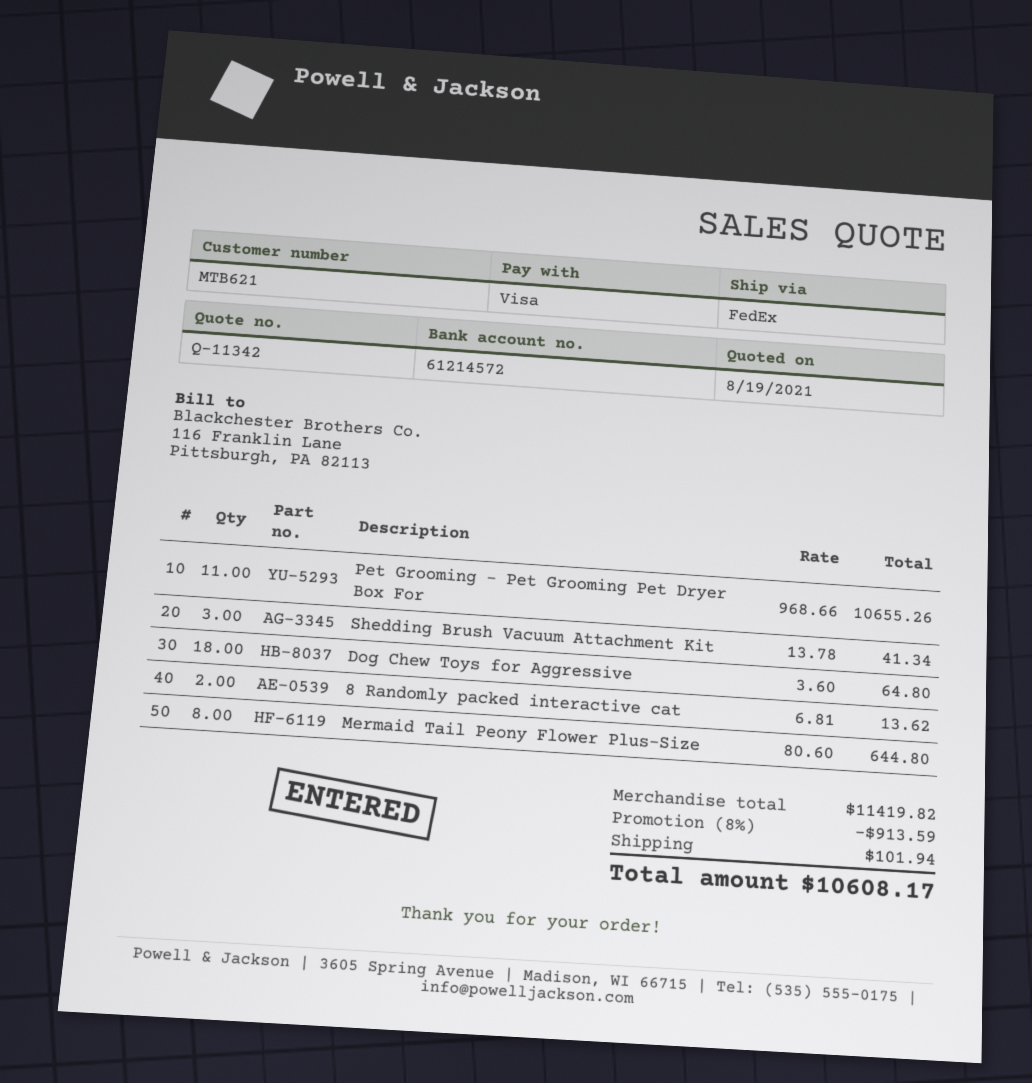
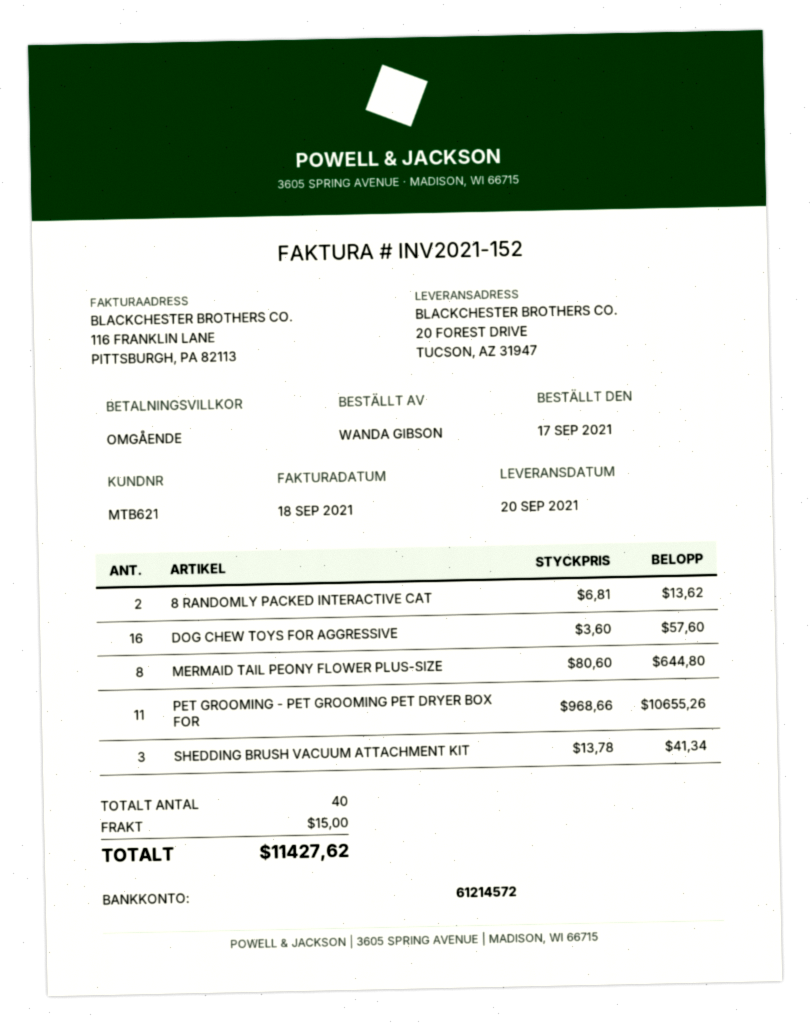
Dog Chew Toys for Aggressive: 18 x 3.60 = 64.80 -> 16 x 3.60 = 57.60
discount: 8% = 913.59 -> none
shipping: 101.94 -> 15.00
total: 10608.17 -> 11427.62

